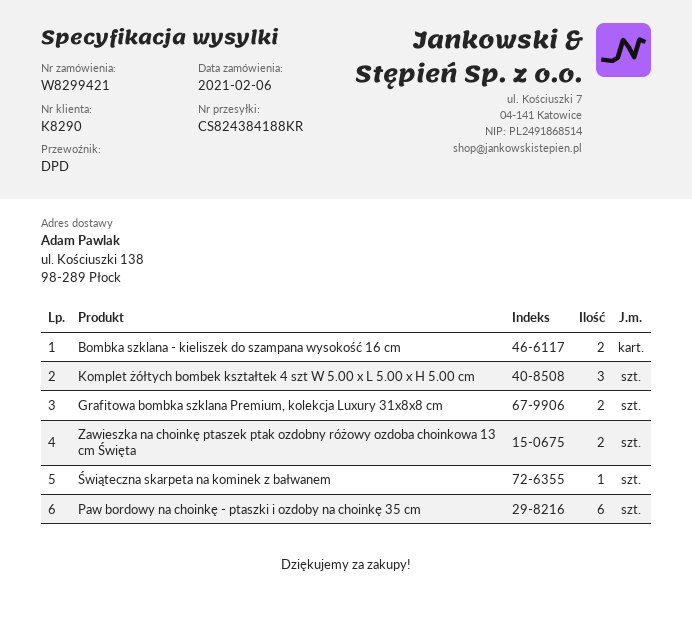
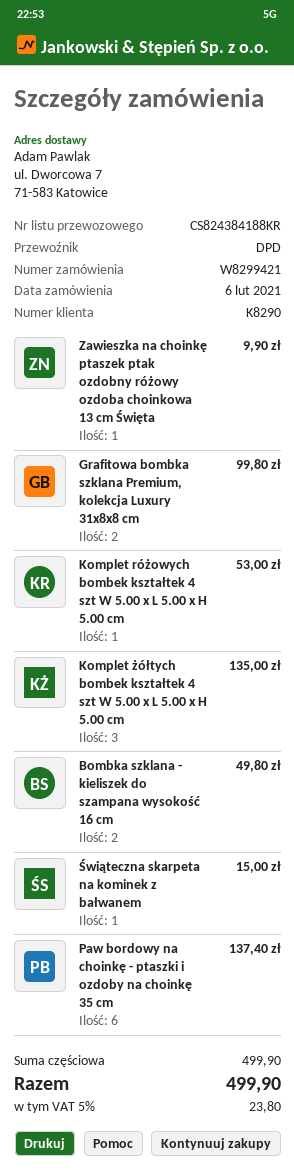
ship to: ul. Kościuszki 138, 98-289 Płock -> ul. Dworcowa 7, 71-583 Katowice
Zawieszka na choinkę ptaszek ptak ozdobny różowy ozdoba choinkowa 13 cm Święta: 2 -> 1
Komplet różowych bombek kształtek 4 szt W 5.00 x L 5.00 x H 5.00 cm: none -> 1

